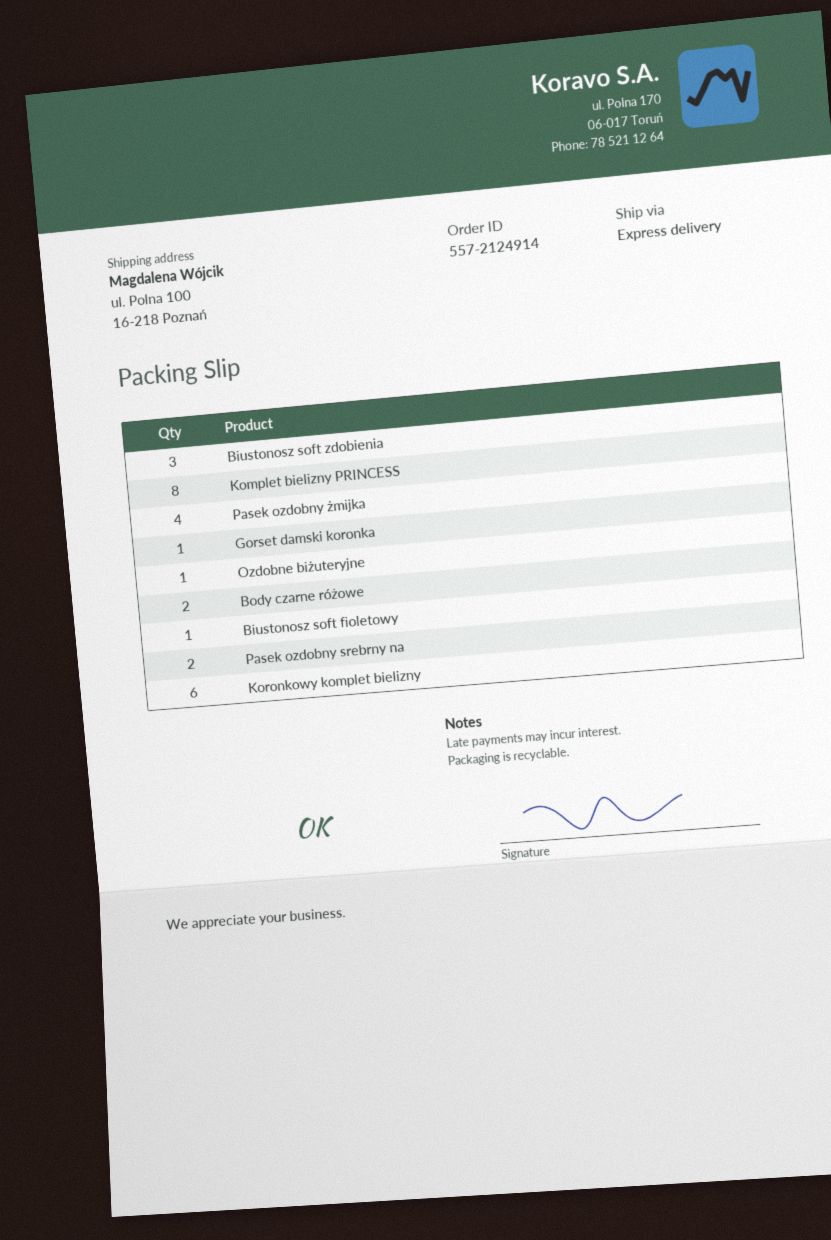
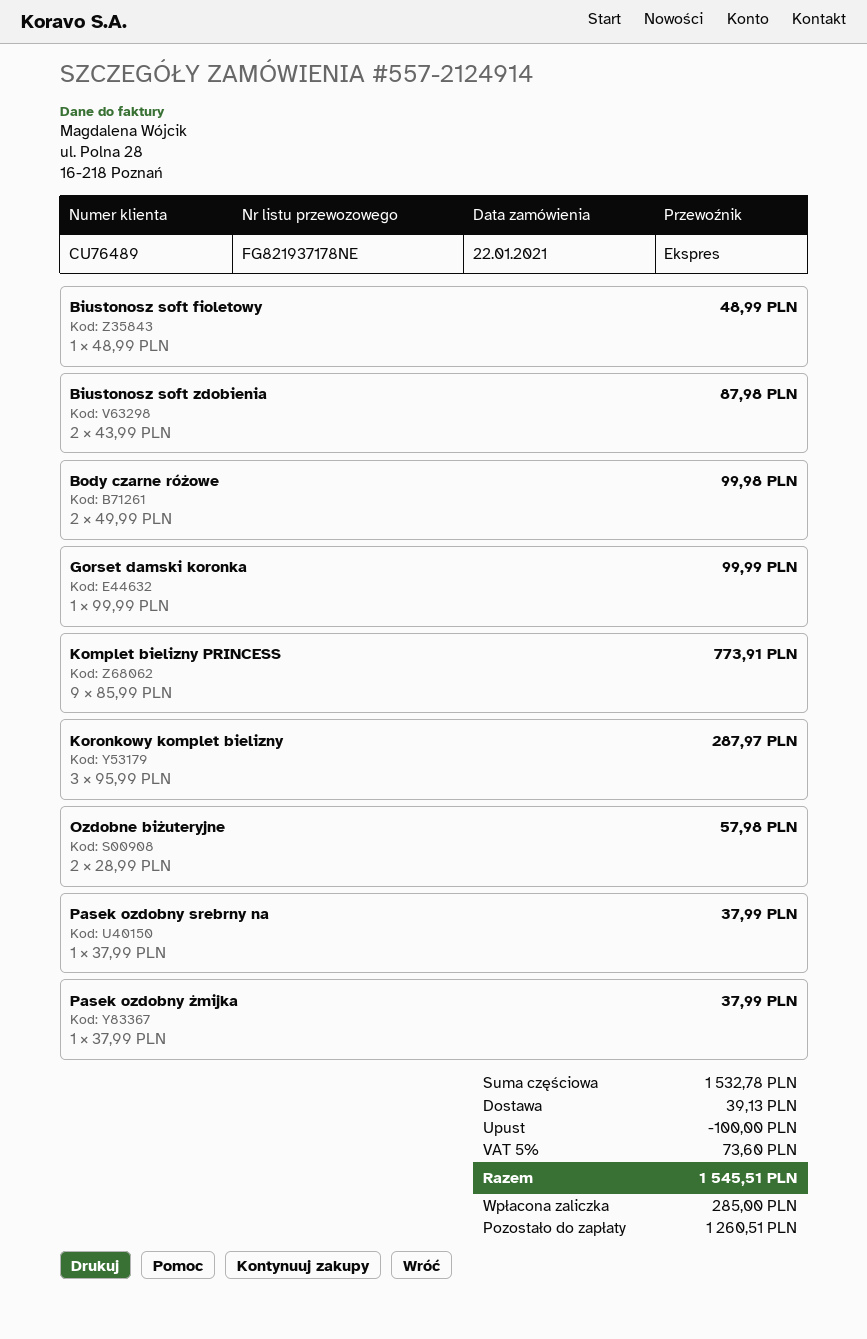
Biustonosz soft zdobienia: 3 -> 2
Komplet bielizny PRINCESS: 8 -> 9
Pasek ozdobny żmijka: 4 -> 1
Ozdobne biżuteryjne: 1 -> 2
Pasek ozdobny srebrny na: 2 -> 1
Koronkowy komplet bielizny: 6 -> 3

